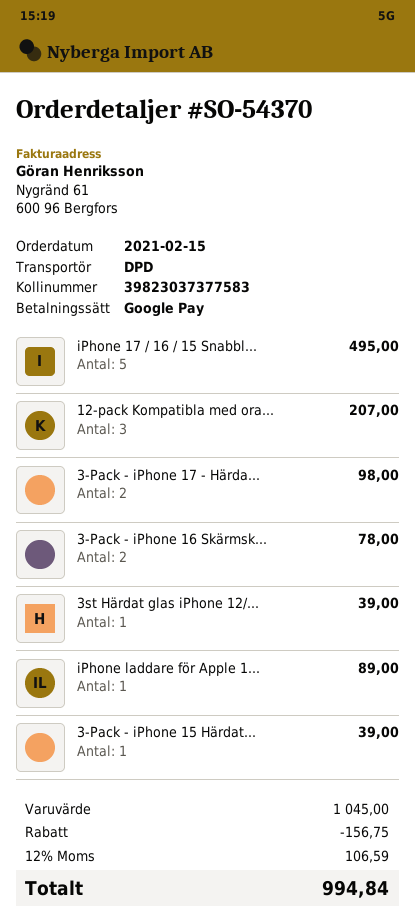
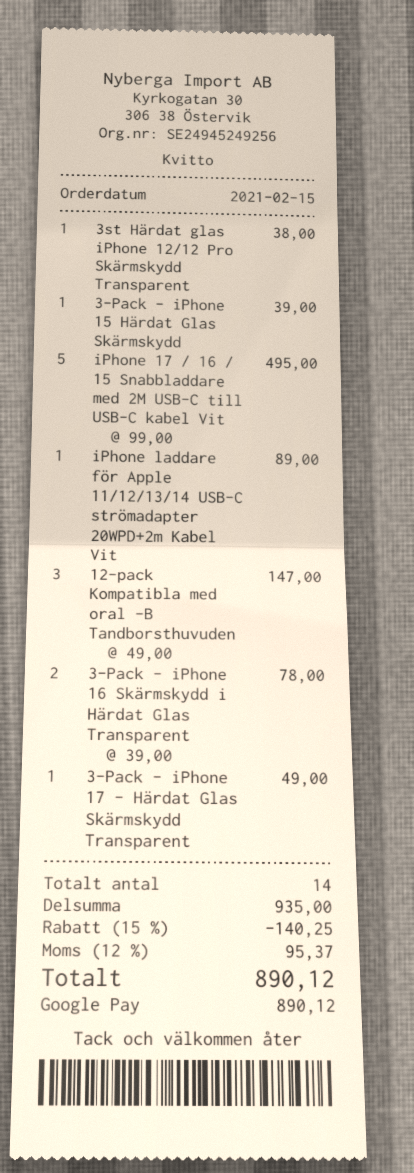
12-pack Kompatibla med ora...: 3 for 207.00 -> 3 for 147.00
3-Pack - iPhone 17 - Härda...: 2 for 98.00 -> 1 for 49.00
3st Härdat glas iPhone 12/...: 1 for 39.00 -> 1 for 38.00
subtotal: 1045.00 -> 935.00
discount: 156.75 -> 140.25
tax: 12% = 106.59 -> 12% = 95.37
total: 994.84 -> 890.12

